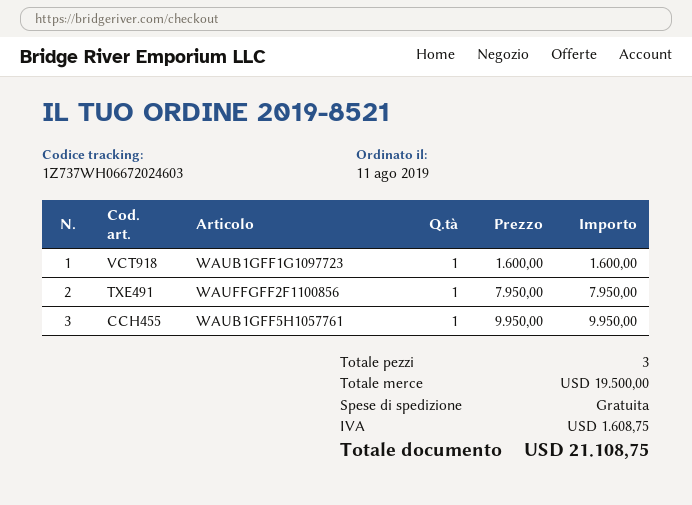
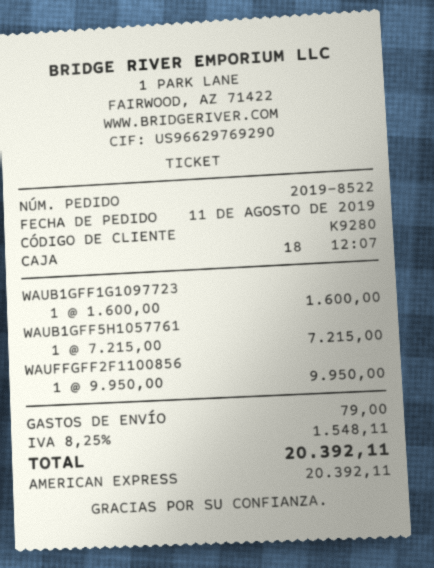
order number: 2019-8521 -> 2019-8522
WAUFFGFF2F1100856: 1 x 7950.00 = 7950.00 -> 1 x 9950.00 = 9950.00
WAUB1GFF5H1057761: 1 x 9950.00 = 9950.00 -> 1 x 7215.00 = 7215.00
shipping: 0.00 -> 79.00
tax: 1608.75 -> 1548.11
total: 21108.75 -> 20392.11

